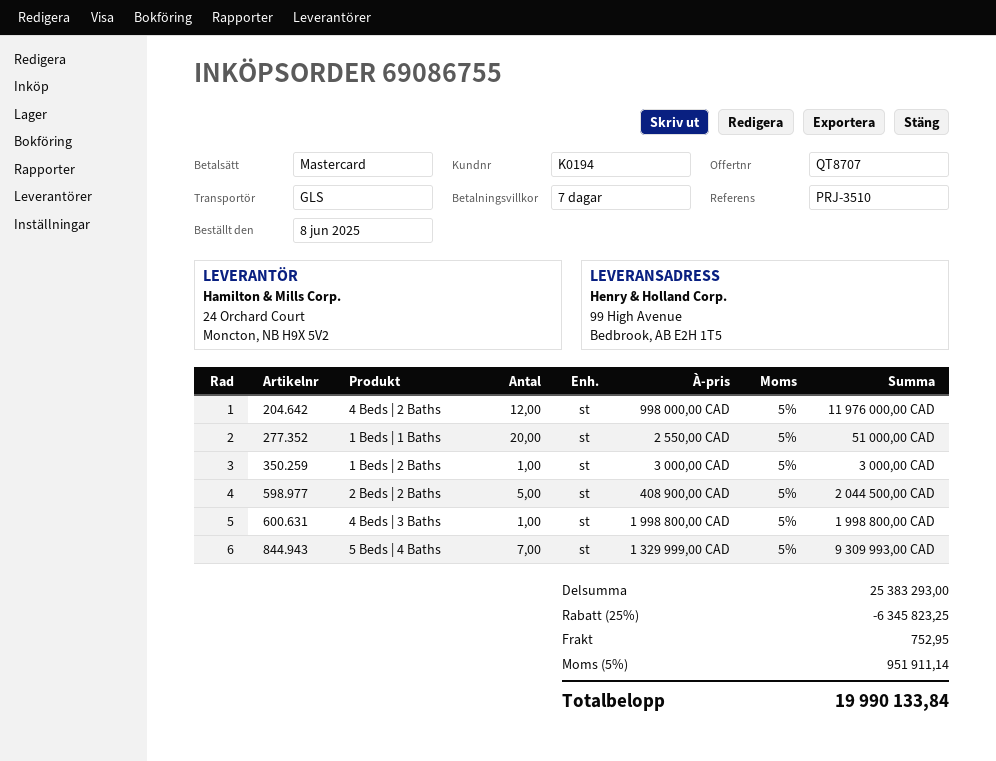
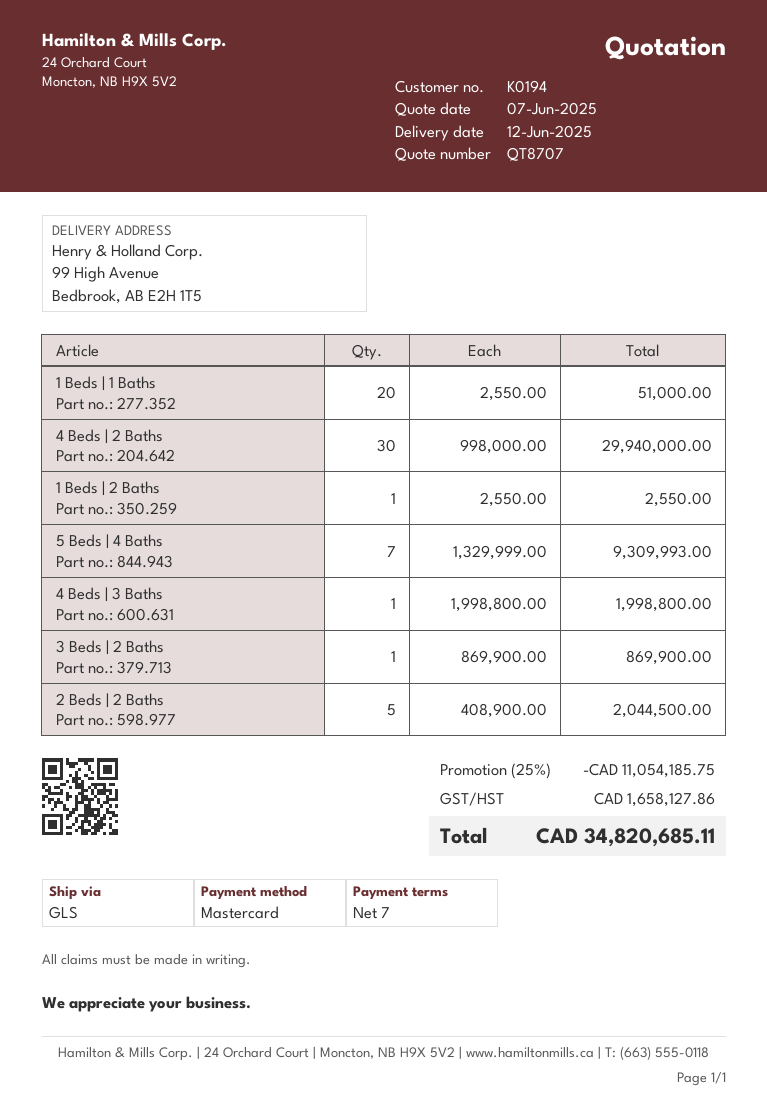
4 Beds | 2 Baths: 12 x 998000.00 = 11976000.00 -> 30 x 998000.00 = 29940000.00
1 Beds | 2 Baths: 1 x 3000.00 = 3000.00 -> 1 x 2550.00 = 2550.00
3 Beds | 2 Baths: none -> 1 x 869900.00 = 869900.00
discount: 25% = 6345823.25 -> 25% = 11054185.75
shipping: 752.95 -> none
tax: 951911.14 -> 1658127.86
total: 19990133.84 -> 34820685.11

